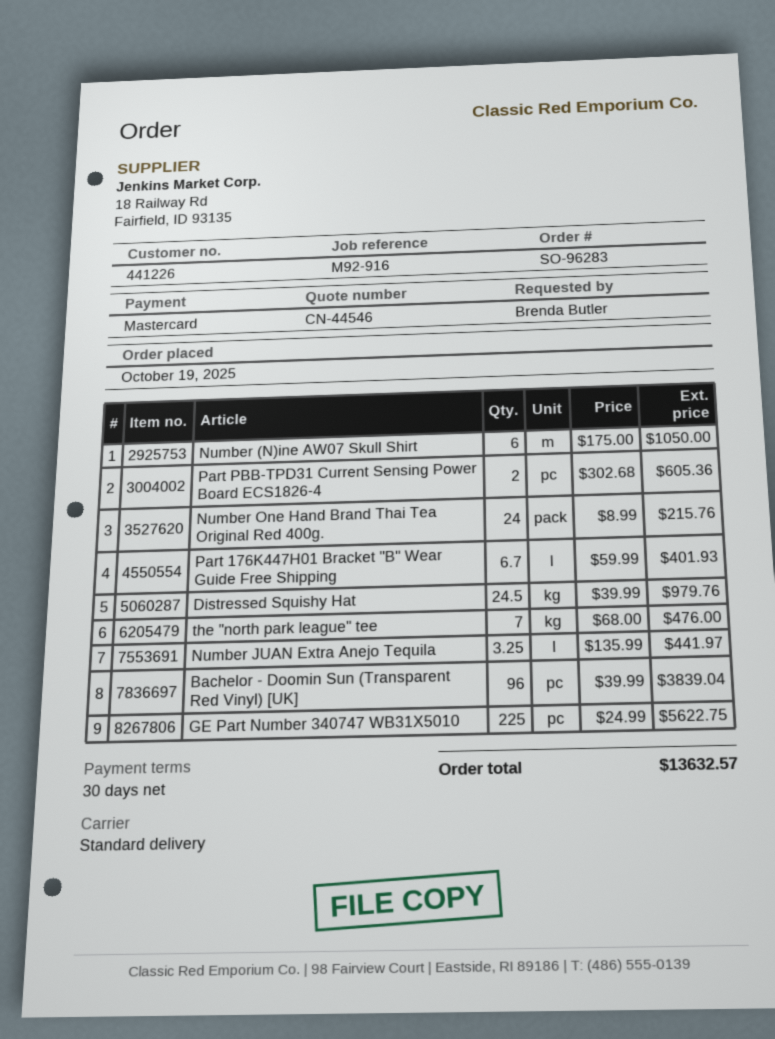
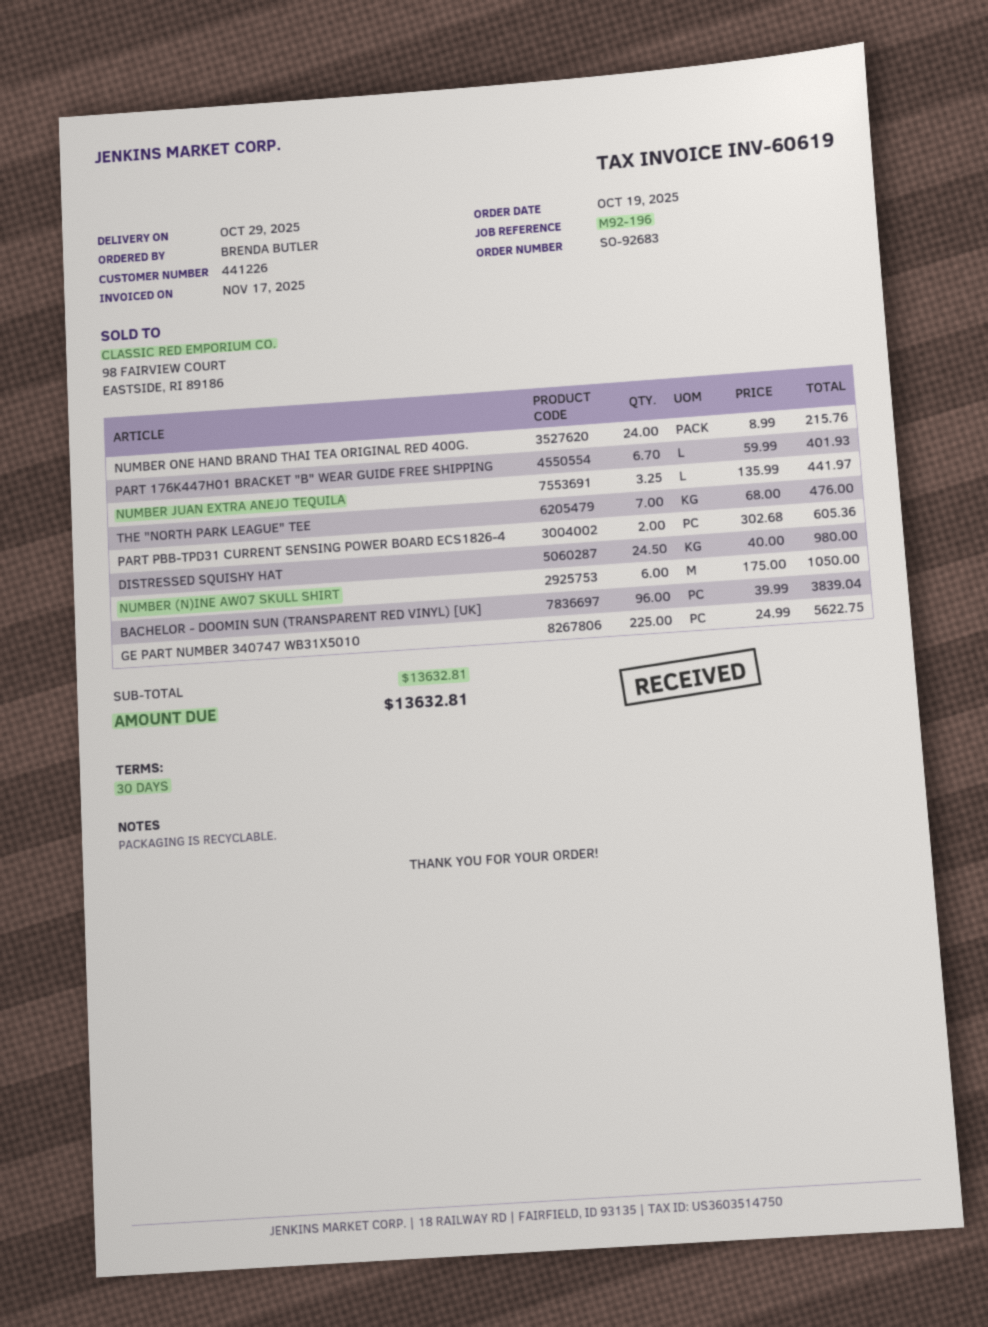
order number: SO-96283 -> SO-92683
reference: M92-916 -> M92-196
Distressed Squishy Hat: 24.5 x 39.99 = 979.76 -> 24.5 x 40.00 = 980.00
total: 13632.57 -> 13632.81

